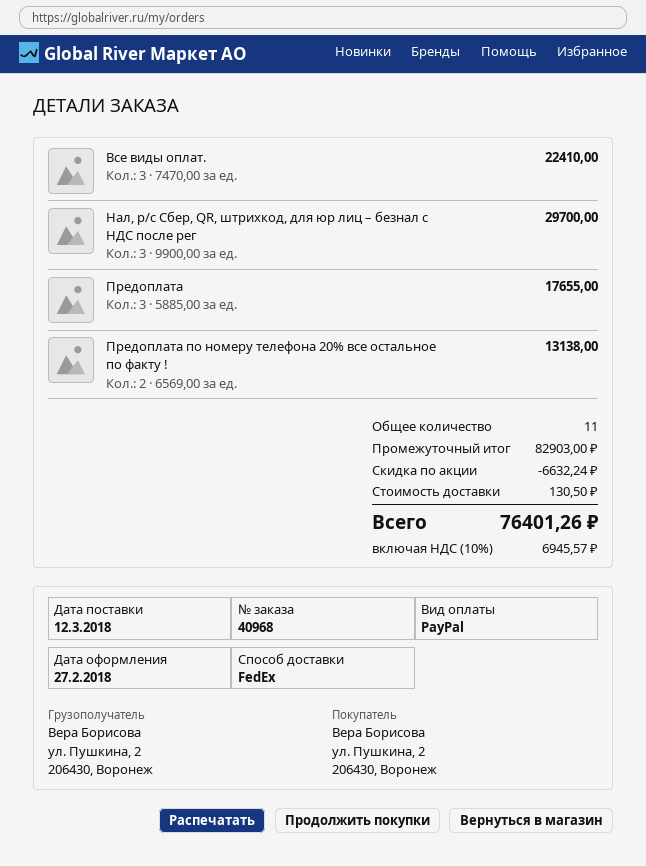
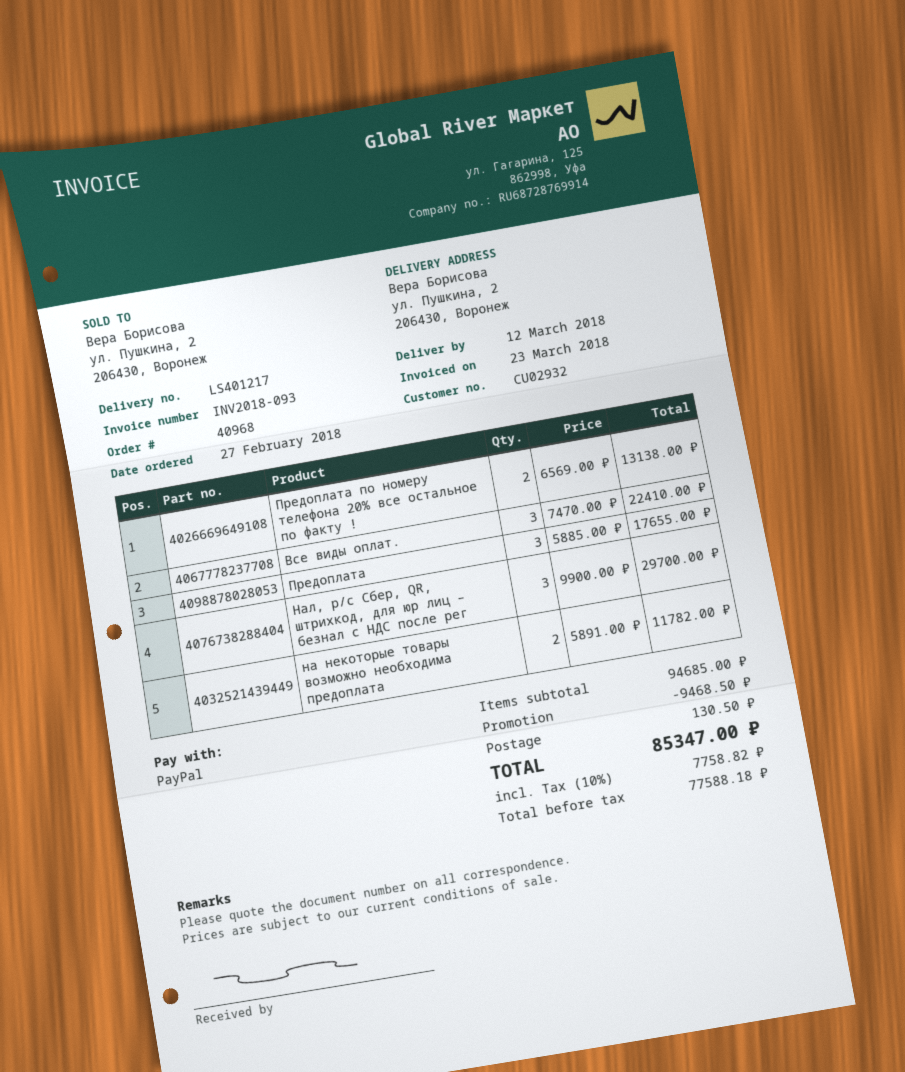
на некоторые товары возможно необходима предоплата: none -> 2 x 5891.00 = 11782.00
subtotal: 82903.00 -> 94685.00
discount: 6632.24 -> 9468.50
tax: 10% = 6945.57 -> 10% = 7758.82
total: 76401.26 -> 85347.00

